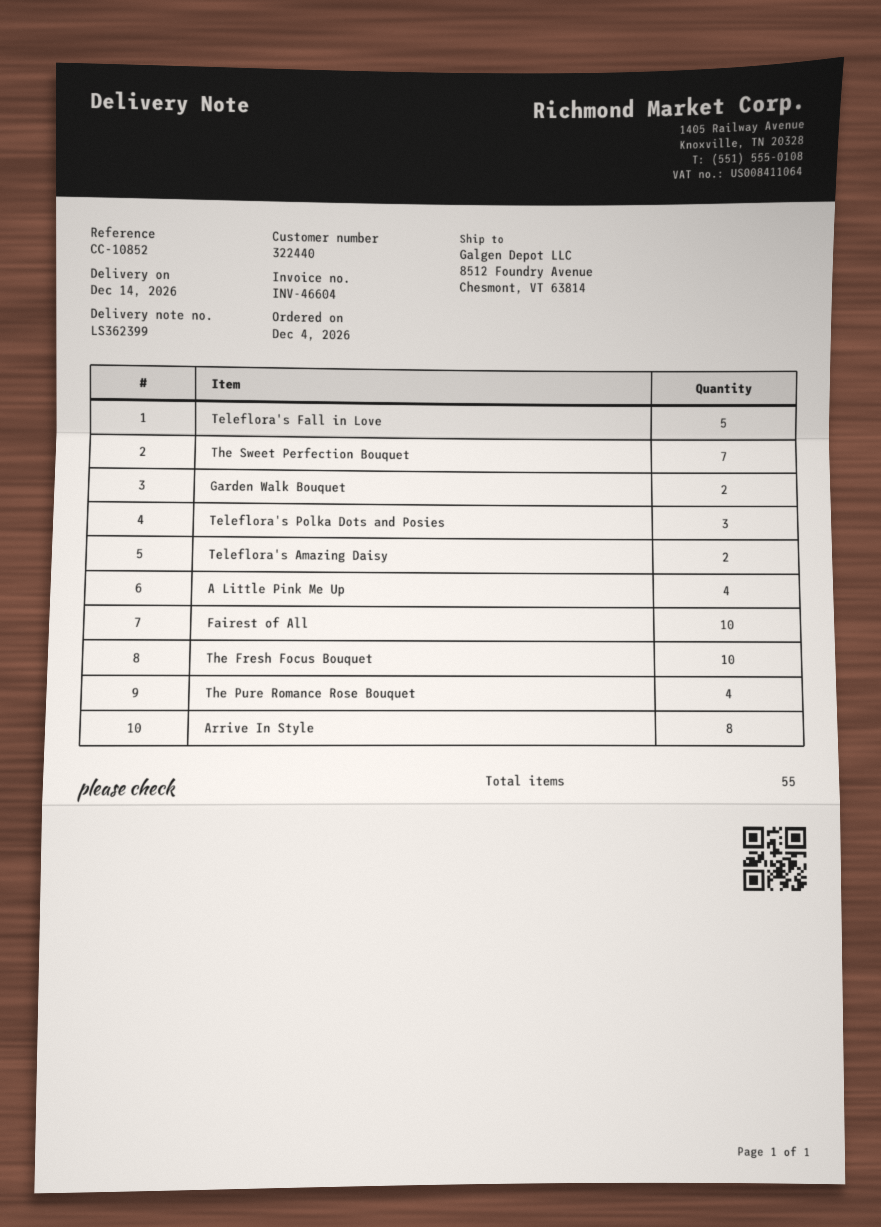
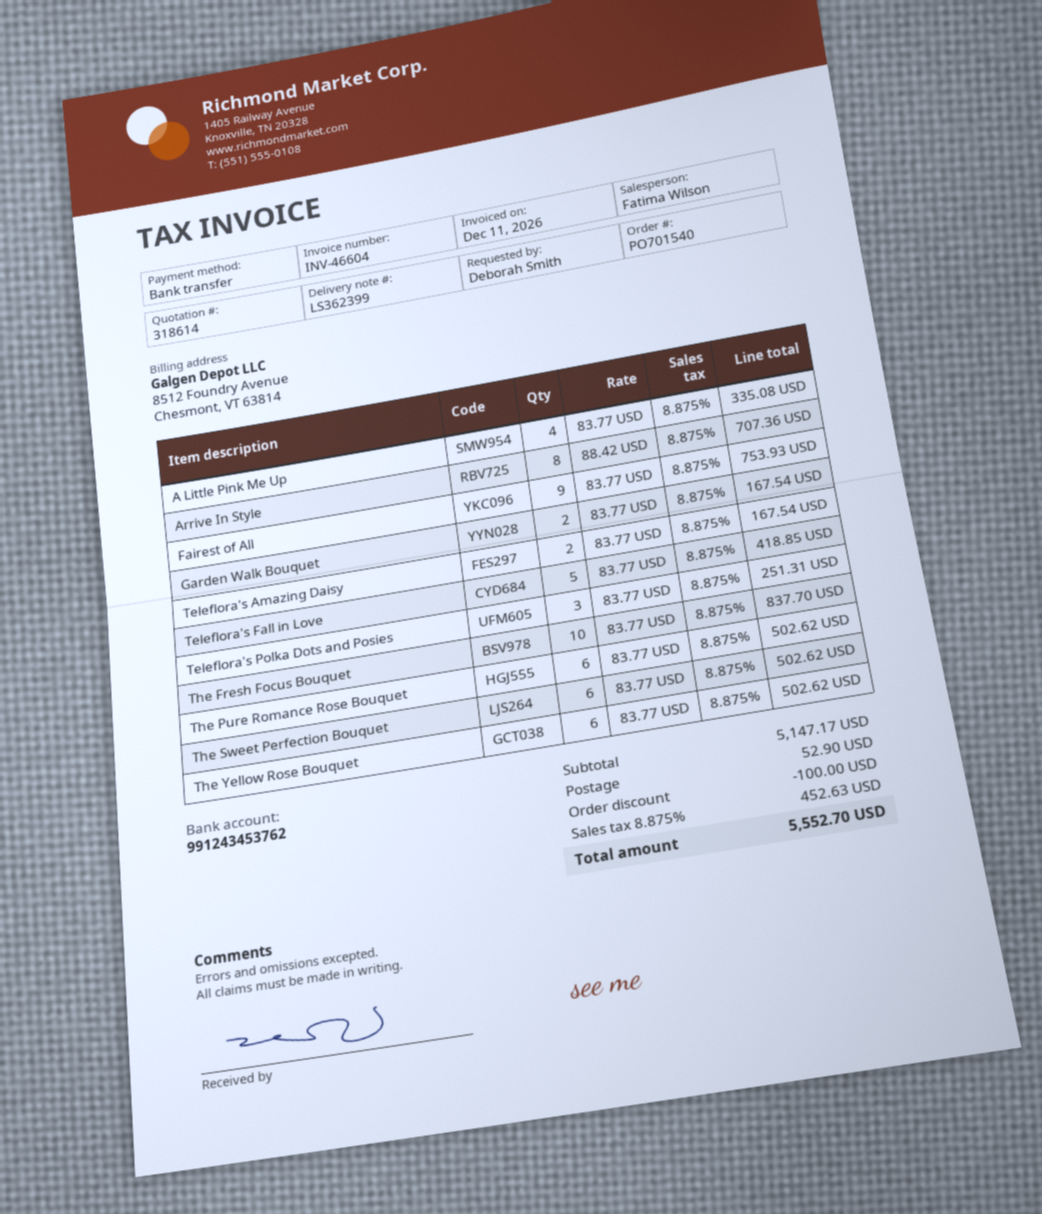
The Sweet Perfection Bouquet: 7 -> 6
Fairest of All: 10 -> 9
The Pure Romance Rose Bouquet: 4 -> 6
The Yellow Rose Bouquet: none -> 6

